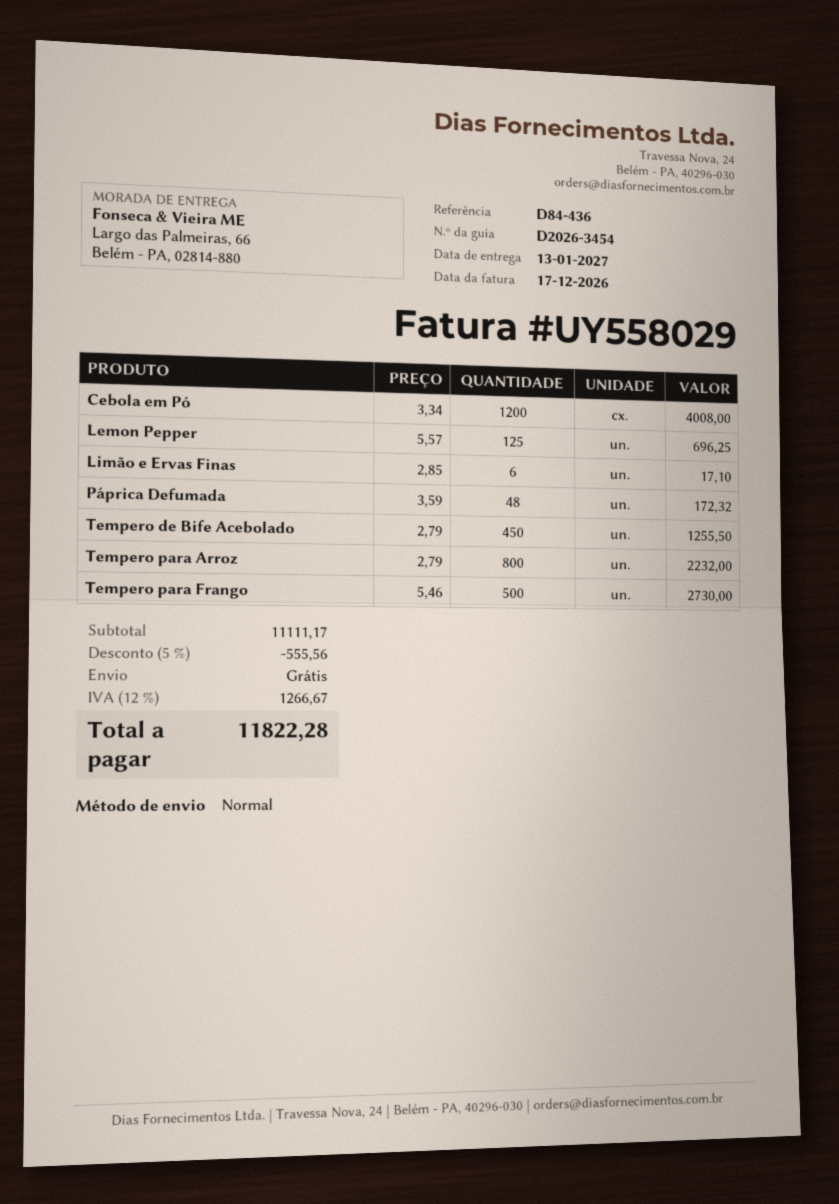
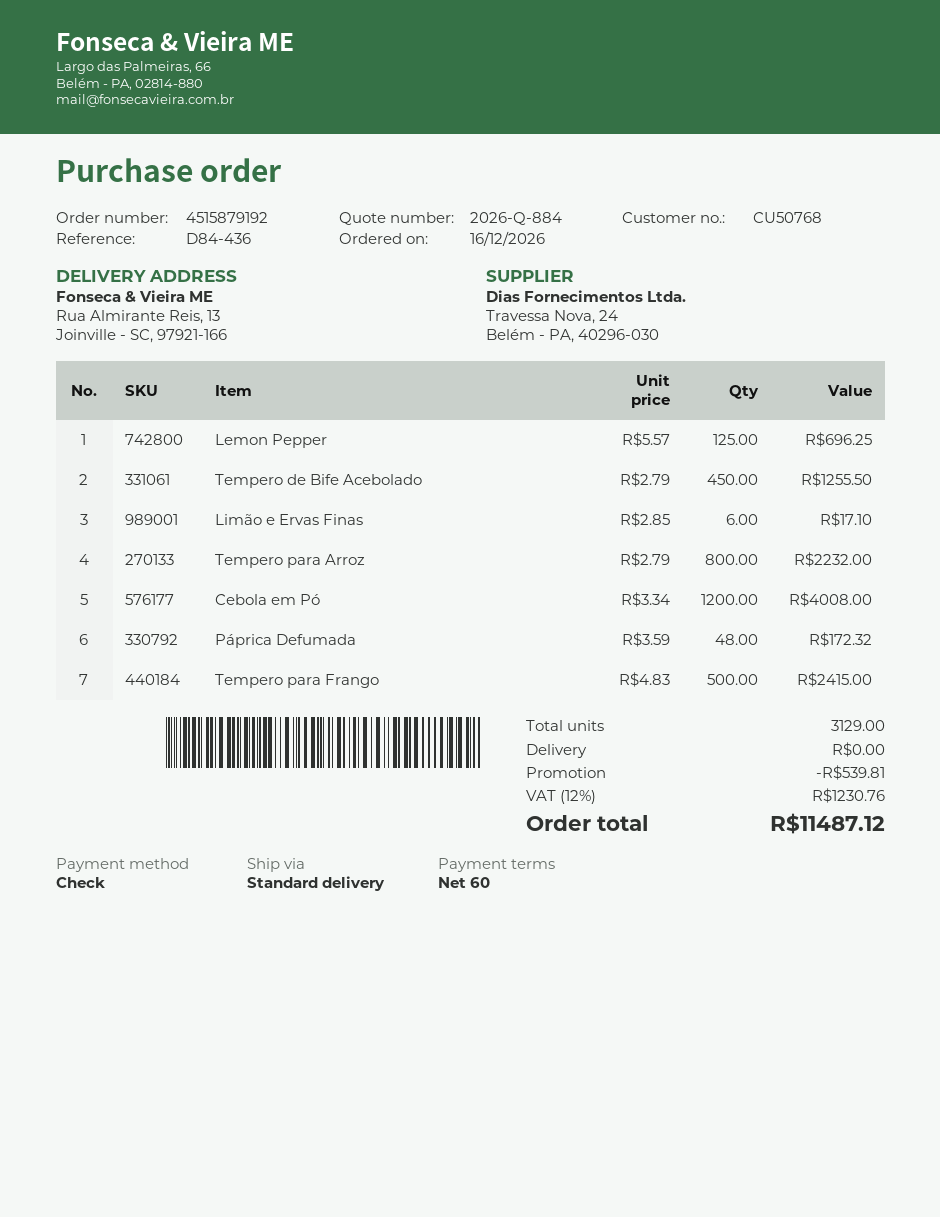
ship to: Largo das Palmeiras, 66, Belém - PA, 02814-880 -> Rua Almirante Reis, 13, Joinville - SC, 97921-166
Tempero para Frango: 500 x 5.46 = 2730.00 -> 500 x 4.83 = 2415.00
discount: 555.56 -> 539.81
tax: 12% = 1266.67 -> 12% = 1230.76
total: 11822.28 -> 11487.12

